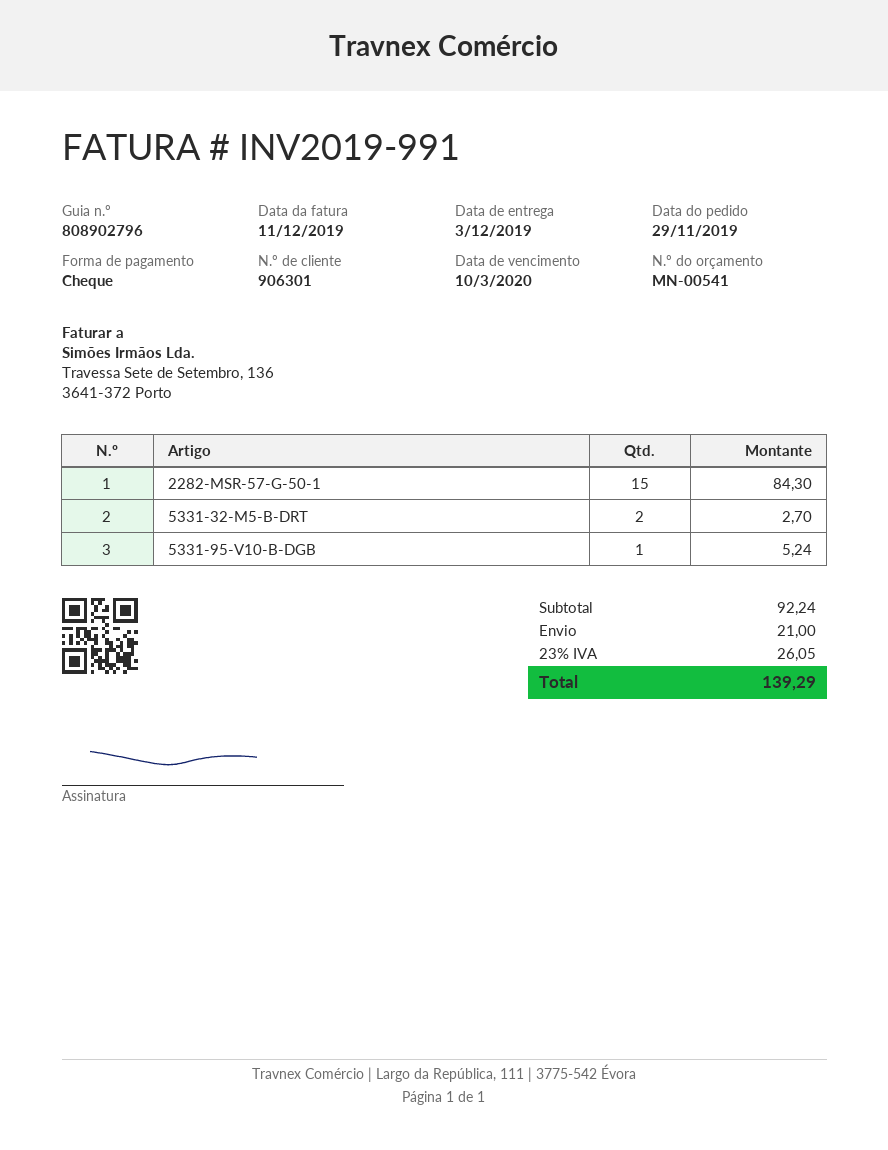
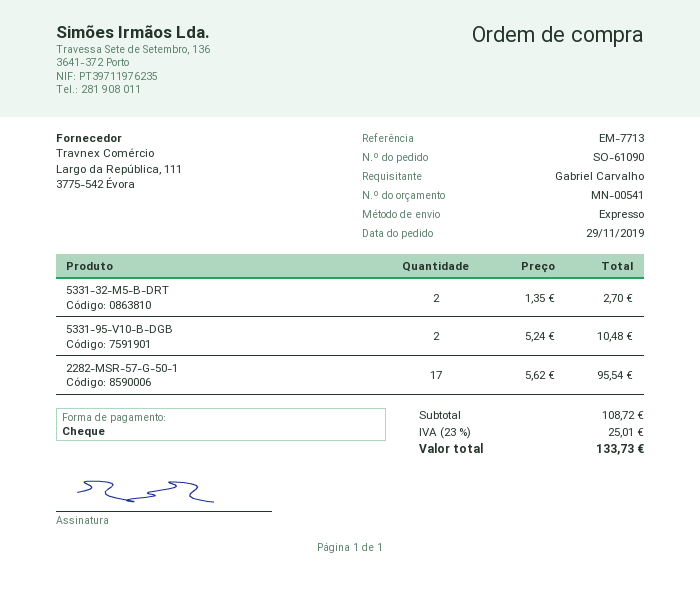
2282-MSR-57-G-50-1: 15 for 84.30 -> 17 for 95.54
5331-95-V10-B-DGB: 1 for 5.24 -> 2 for 10.48
subtotal: 92.24 -> 108.72
shipping: 21.00 -> none
tax: 23% = 26.05 -> 23% = 25.01
total: 139.29 -> 133.73

